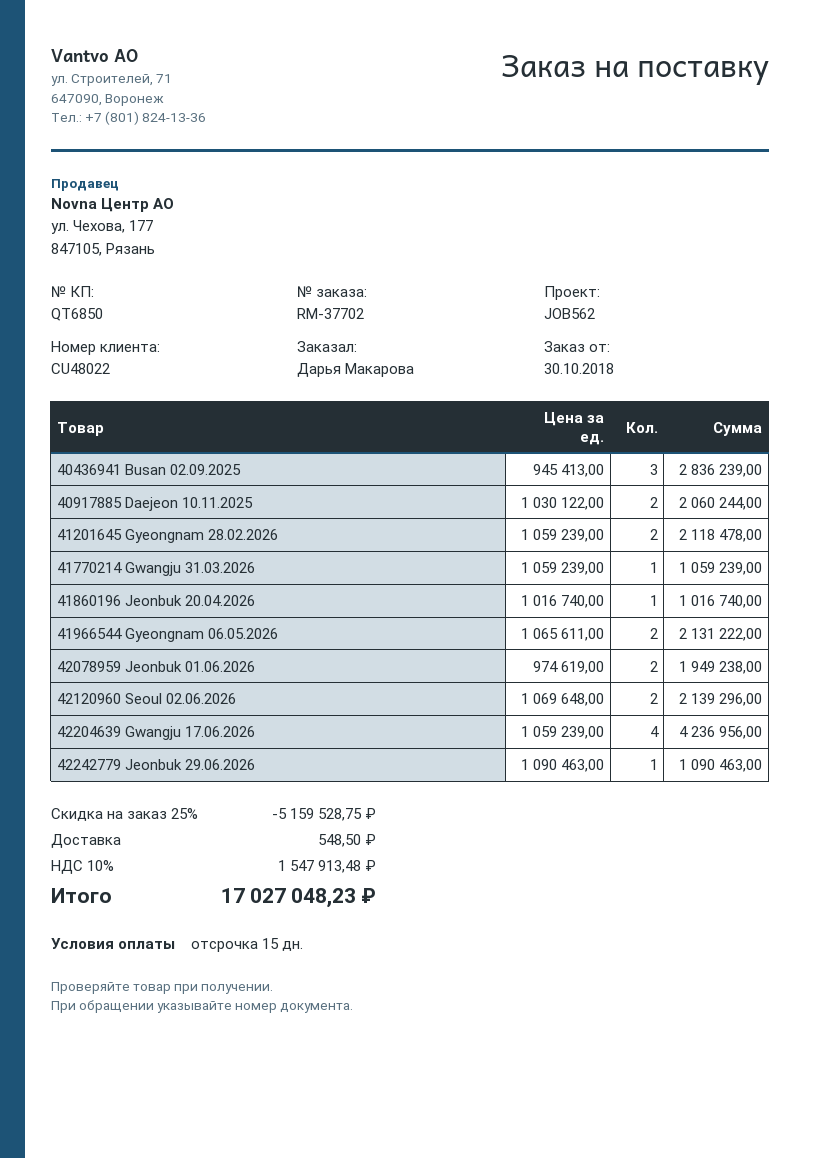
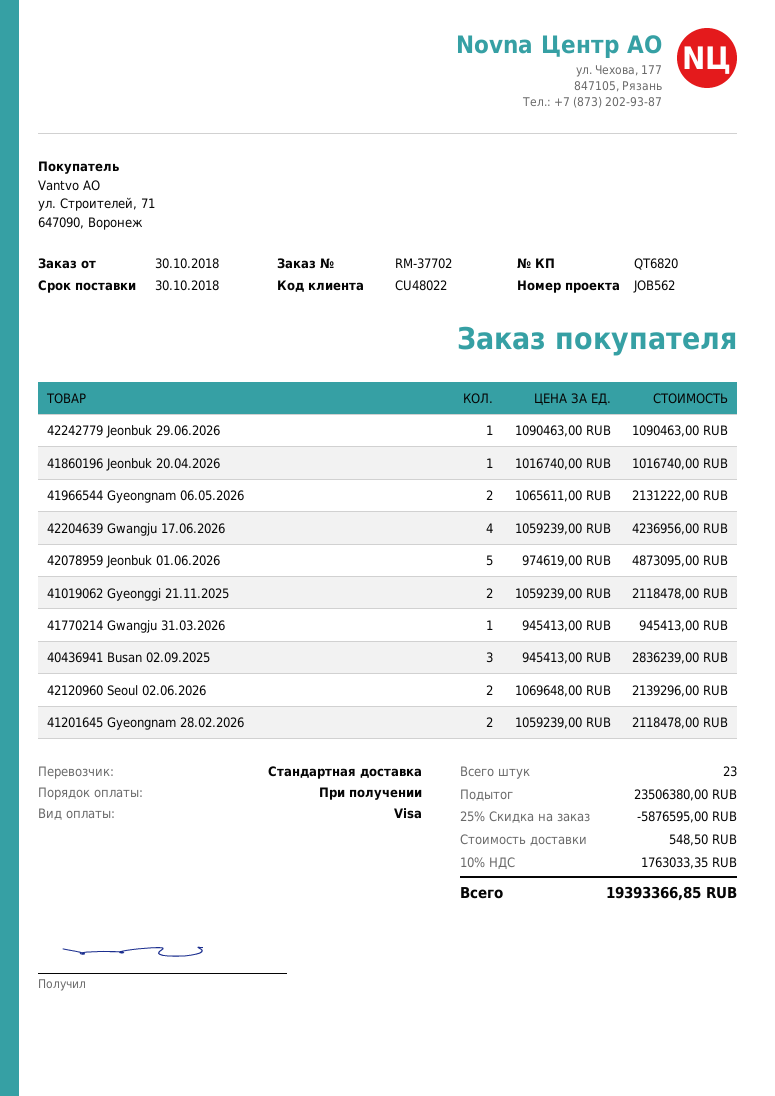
quote number: QT6850 -> QT6820
payment terms: 15 days -> on receipt
40917885 Daejeon 10.11.2025: 2 x 1030122.00 = 2060244.00 -> none
41770214 Gwangju 31.03.2026: 1 x 1059239.00 = 1059239.00 -> 1 x 945413.00 = 945413.00
42078959 Jeonbuk 01.06.2026: 2 x 974619.00 = 1949238.00 -> 5 x 974619.00 = 4873095.00
41019062 Gyeonggi 21.11.2025: none -> 2 x 1059239.00 = 2118478.00
discount: 25% = 5159528.75 -> 25% = 5876595.00
tax: 10% = 1547913.48 -> 10% = 1763033.35
total: 17027048.23 -> 19393366.85

